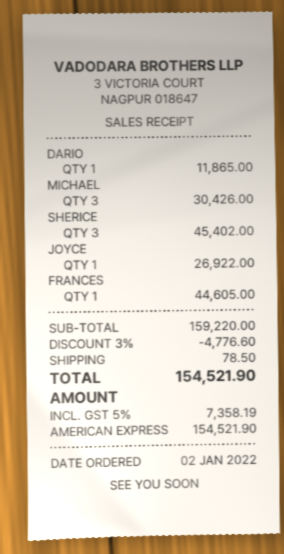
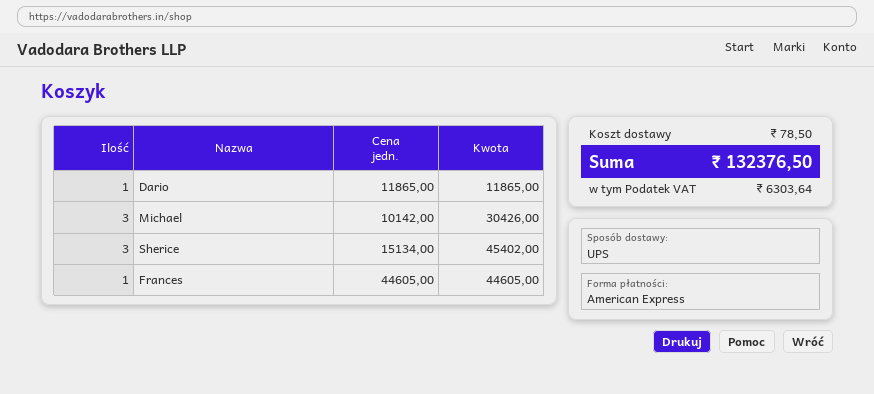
JOYCE: 1 for 26922.00 -> none
discount: 3% = 4776.60 -> none
tax: 7358.19 -> 6303.64
total: 154521.90 -> 132376.50

